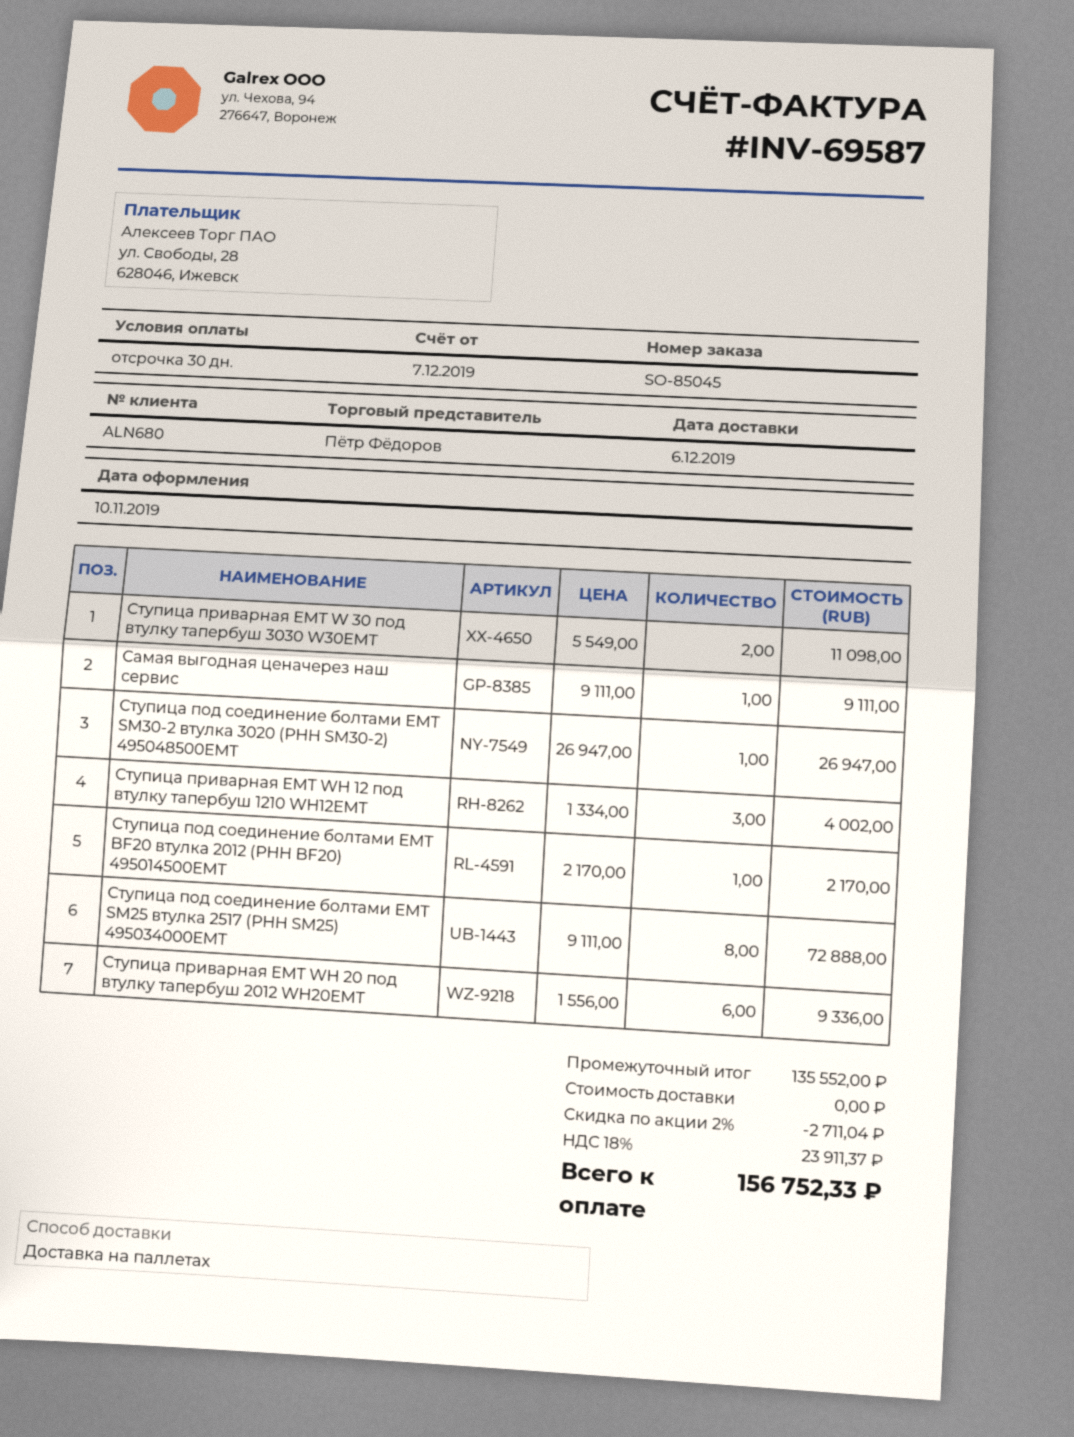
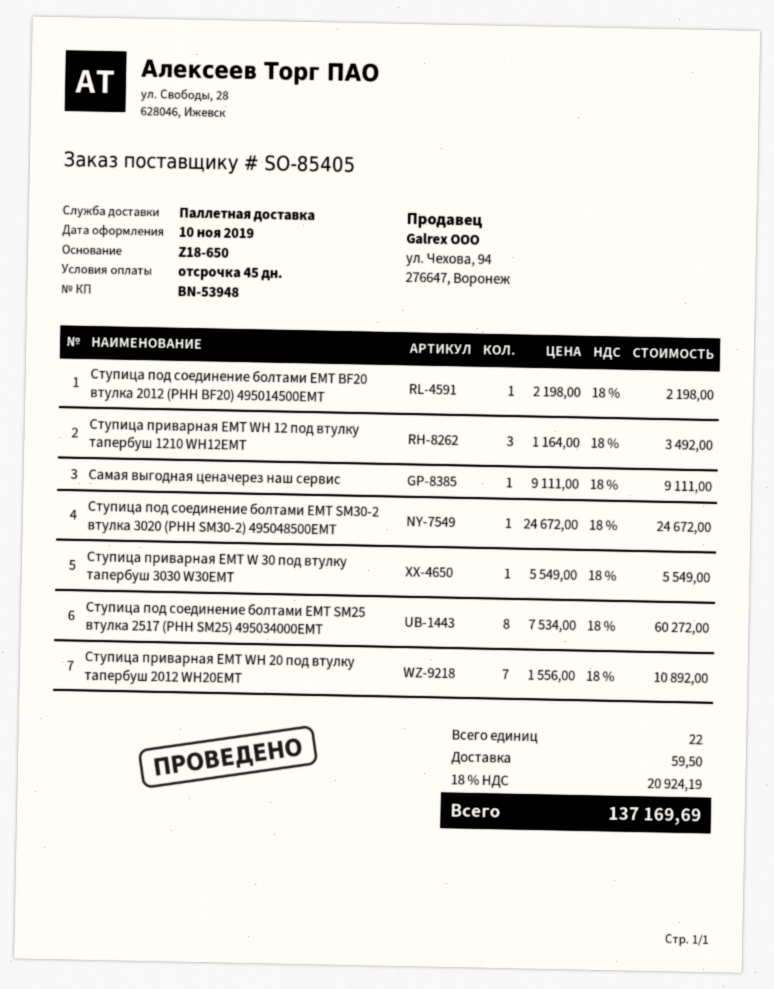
order number: SO-85045 -> SO-85405
payment terms: 30 days -> 45 days
Ступица приварная EMT W 30 под втулку тапербуш 3030 W30EMT: 2 x 5549.00 = 11098.00 -> 1 x 5549.00 = 5549.00
Ступица под соединение болтами EMT SM30-2 втулка 3020 (PHH SM30-2) 495048500EMT: 1 x 26947.00 = 26947.00 -> 1 x 24672.00 = 24672.00
Ступица приварная EMT WH 12 под втулку тапербуш 1210 WH12EMT: 3 x 1334.00 = 4002.00 -> 3 x 1164.00 = 3492.00
Ступица под соединение болтами EMT BF20 втулка 2012 (PHH BF20) 495014500EMT: 1 x 2170.00 = 2170.00 -> 1 x 2198.00 = 2198.00
Ступица под соединение болтами EMT SM25 втулка 2517 (PHH SM25) 495034000EMT: 8 x 9111.00 = 72888.00 -> 8 x 7534.00 = 60272.00
Ступица приварная EMT WH 20 под втулку тапербуш 2012 WH20EMT: 6 x 1556.00 = 9336.00 -> 7 x 1556.00 = 10892.00
discount: 2% = 2711.04 -> none
shipping: 0.00 -> 59.50
tax: 18% = 23911.37 -> 18% = 20924.19
total: 156752.33 -> 137169.69

